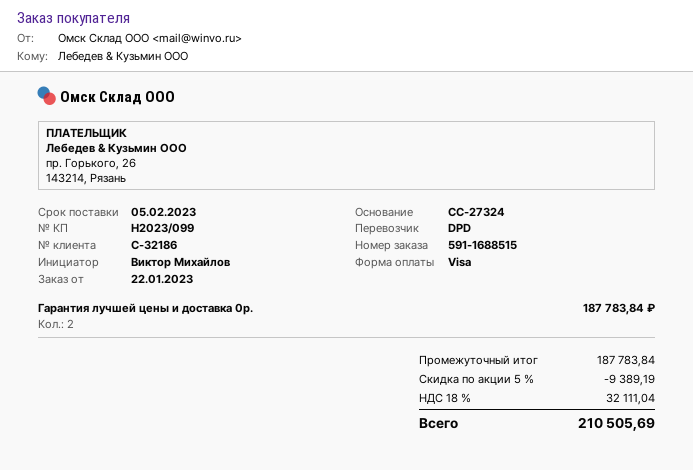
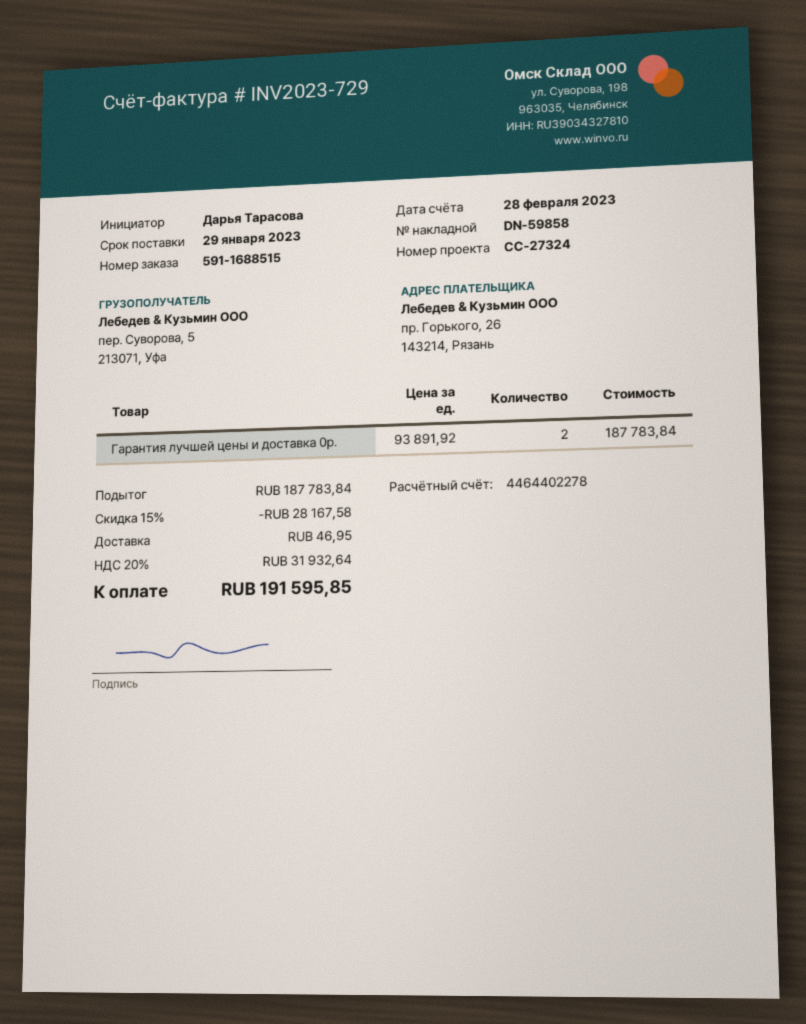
delivery date: 2023-02-05 -> 2023-01-29
ordered by: Виктор Михайлов -> Дарья Тарасова
discount: 5% = 9389.19 -> 15% = 28167.58
shipping: none -> 46.95
tax: 18% = 32111.04 -> 20% = 31932.64
total: 210505.69 -> 191595.85

